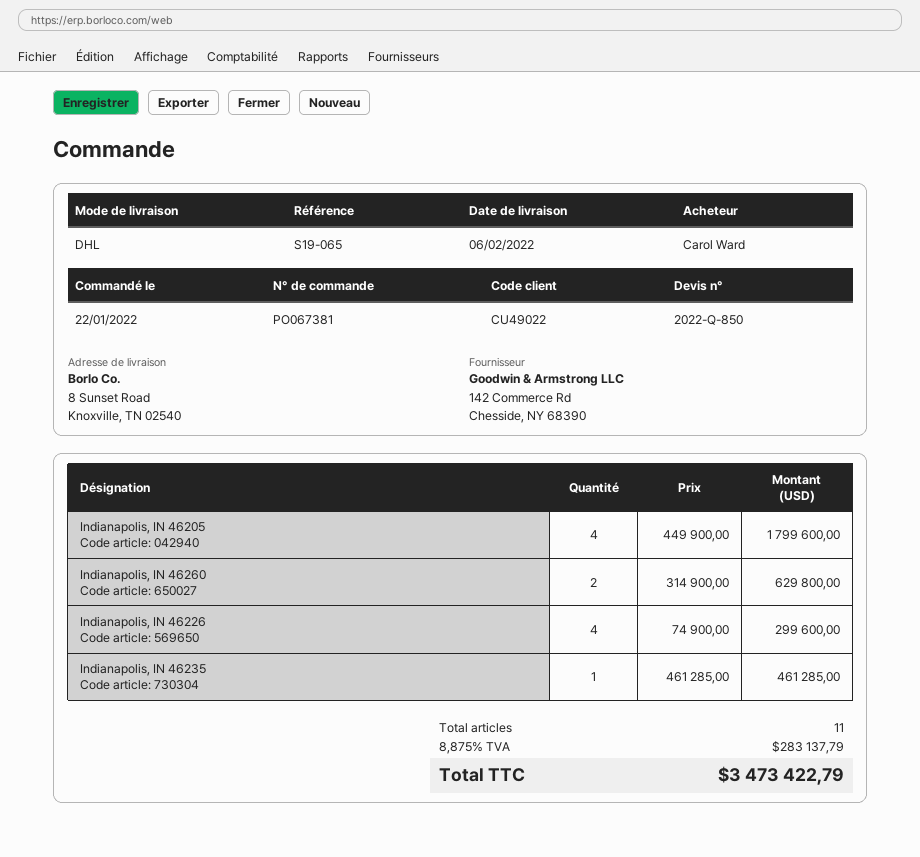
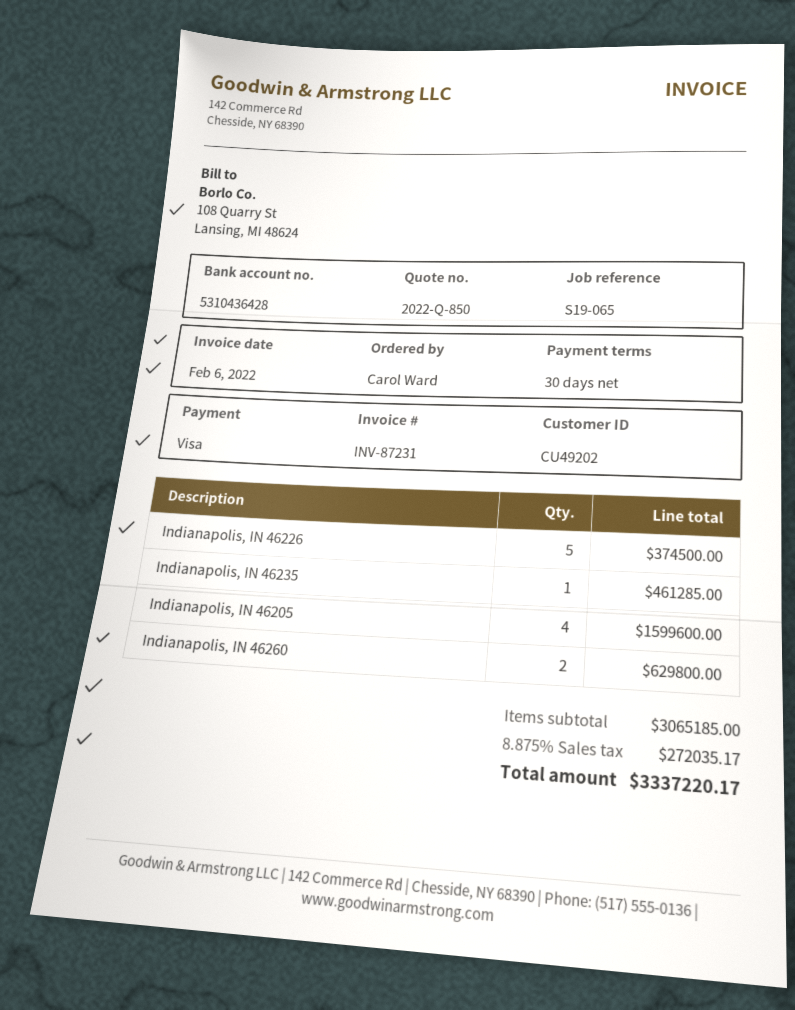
customer number: CU49022 -> CU49202
Indianapolis, IN 46205: 4 for 1799600.00 -> 4 for 1599600.00
Indianapolis, IN 46226: 4 for 299600.00 -> 5 for 374500.00
tax: 8.875% = 283137.79 -> 8.875% = 272035.17
total: 3473422.79 -> 3337220.17

